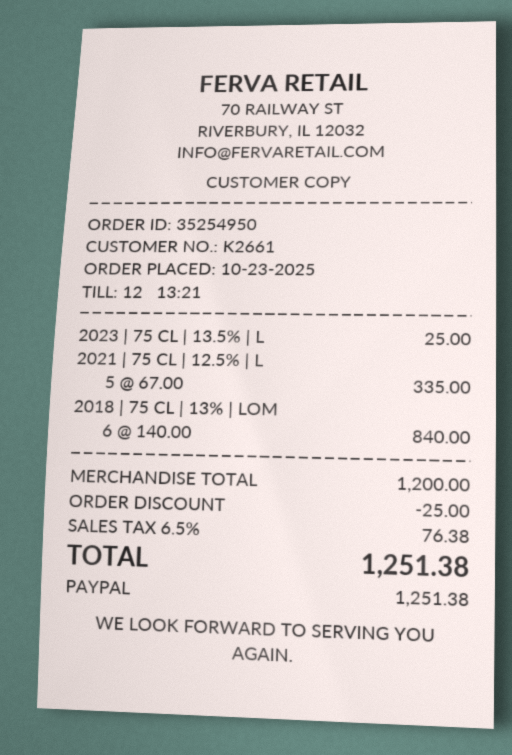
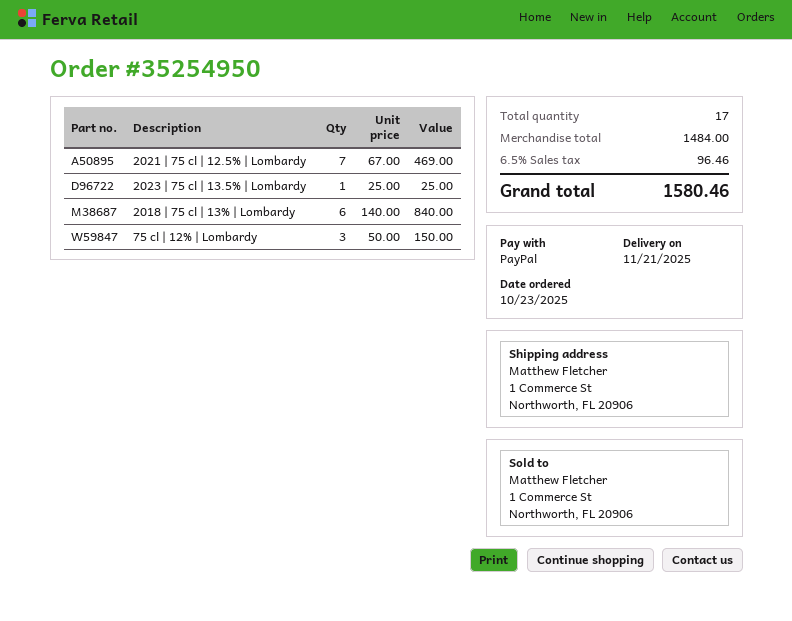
2021 | 75 CL | 12.5% | L: 5 x 67.00 = 335.00 -> 7 x 67.00 = 469.00
75 cl | 12% | Lombardy: none -> 3 x 50.00 = 150.00
subtotal: 1200.00 -> 1484.00
discount: 25.00 -> none
tax: 6.5% = 76.38 -> 6.5% = 96.46
total: 1251.38 -> 1580.46

